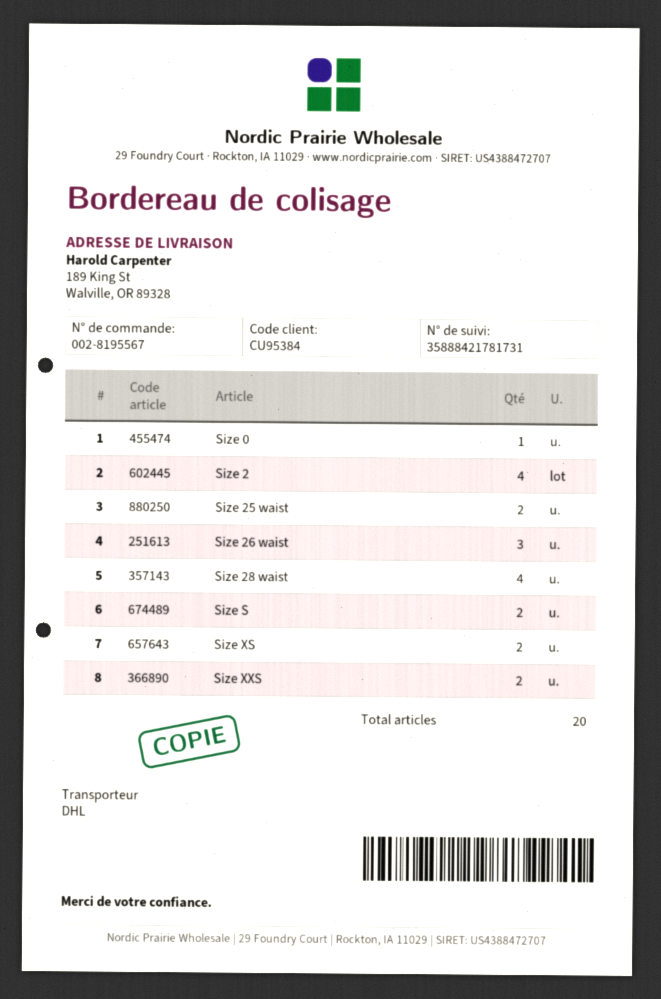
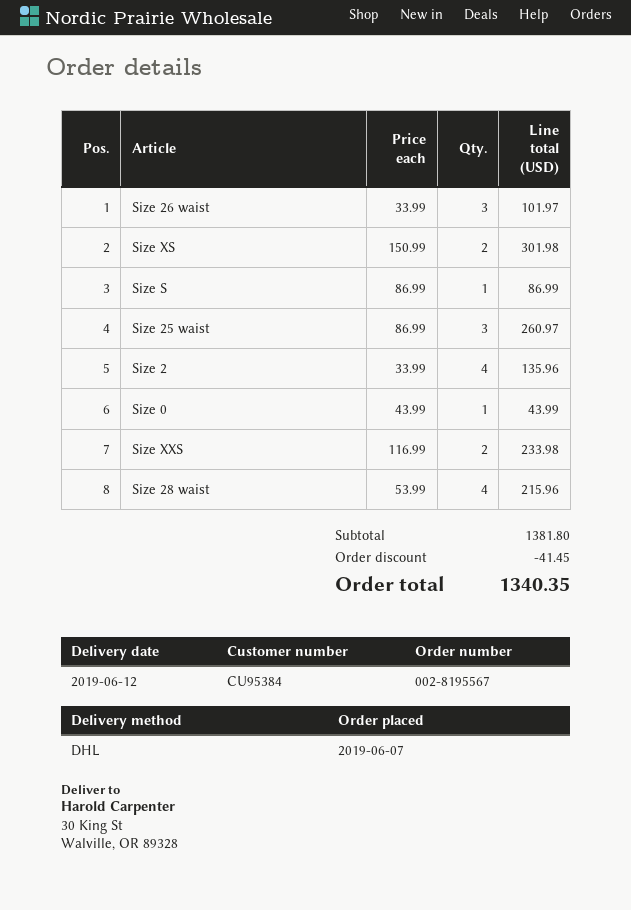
ship to: 189 King St, Walville, OR 89328 -> 30 King St, Walville, OR 89328
Size 25 waist: 2 -> 3
Size S: 2 -> 1

